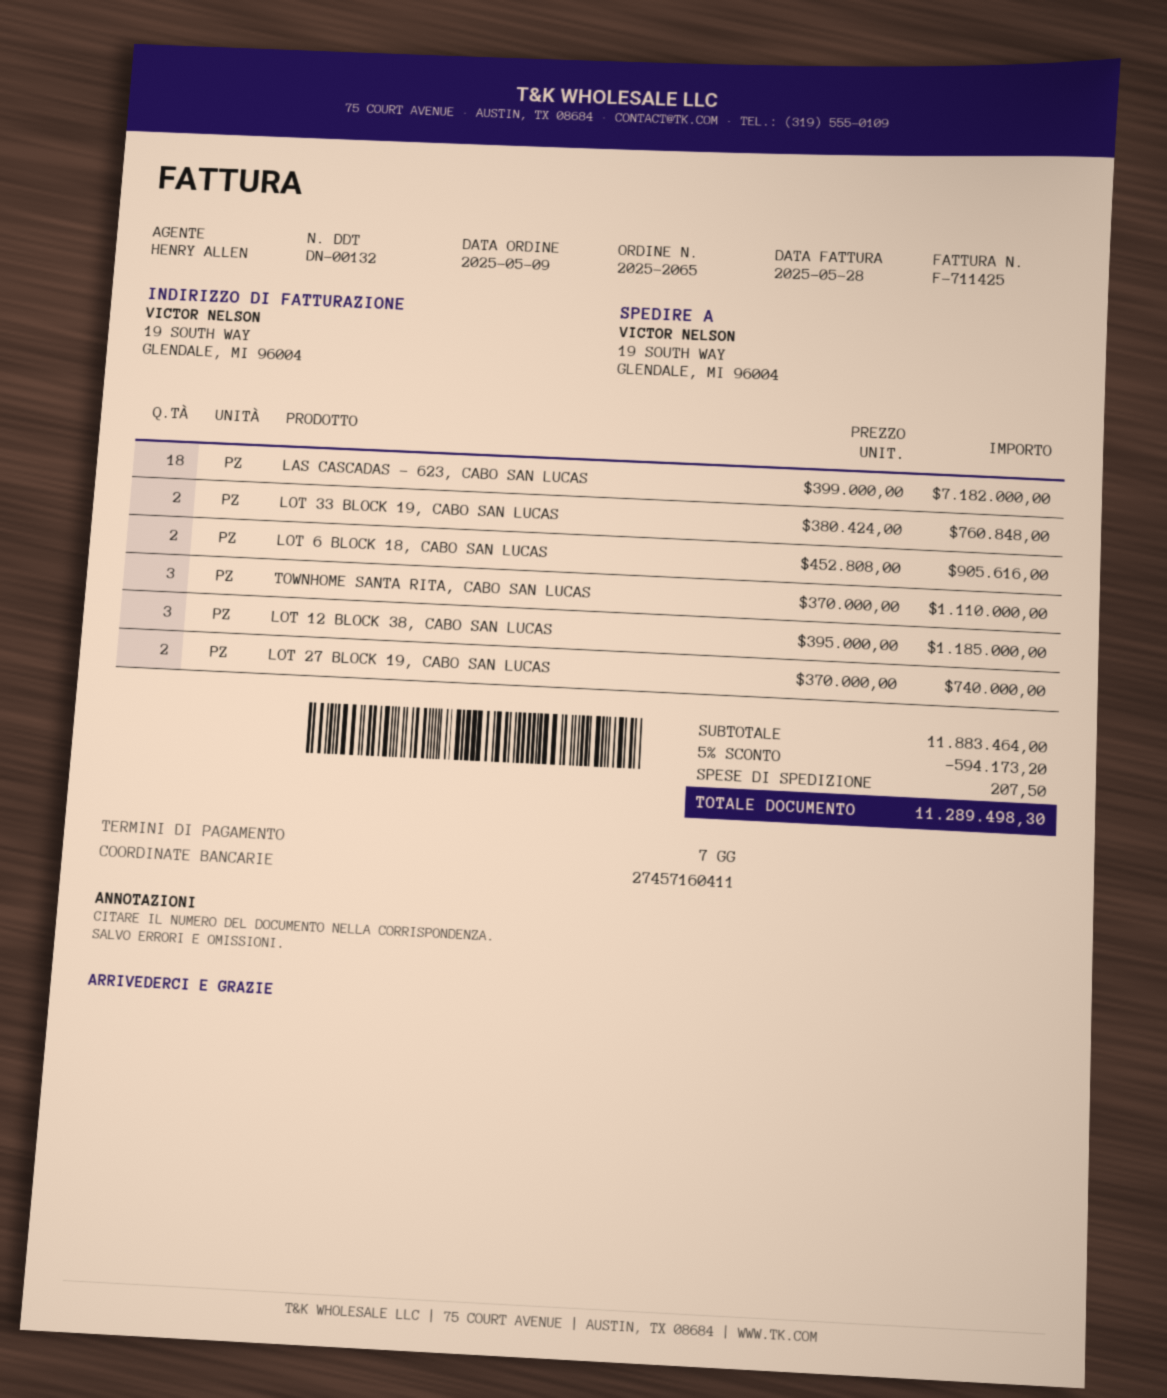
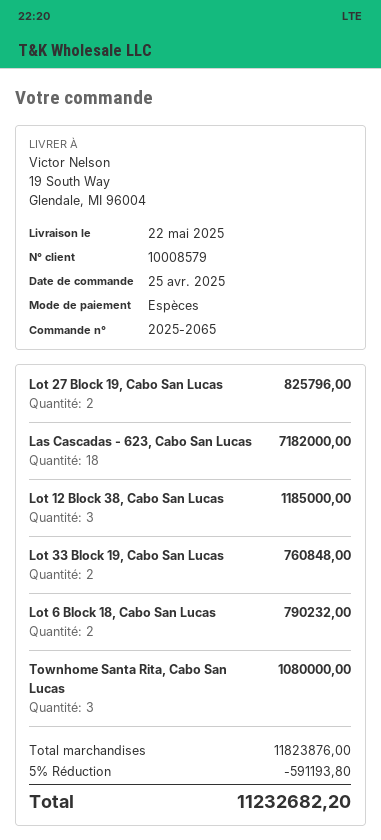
order date: 2025-05-09 -> 2025-04-25
LOT 6 BLOCK 18, CABO SAN LUCAS: 2 for 905616.00 -> 2 for 790232.00
TOWNHOME SANTA RITA, CABO SAN LUCAS: 3 for 1110000.00 -> 3 for 1080000.00
LOT 27 BLOCK 19, CABO SAN LUCAS: 2 for 740000.00 -> 2 for 825796.00
subtotal: 11883464.00 -> 11823876.00
discount: 5% = 594173.20 -> 5% = 591193.80
shipping: 207.50 -> none
total: 11289498.30 -> 11232682.20

